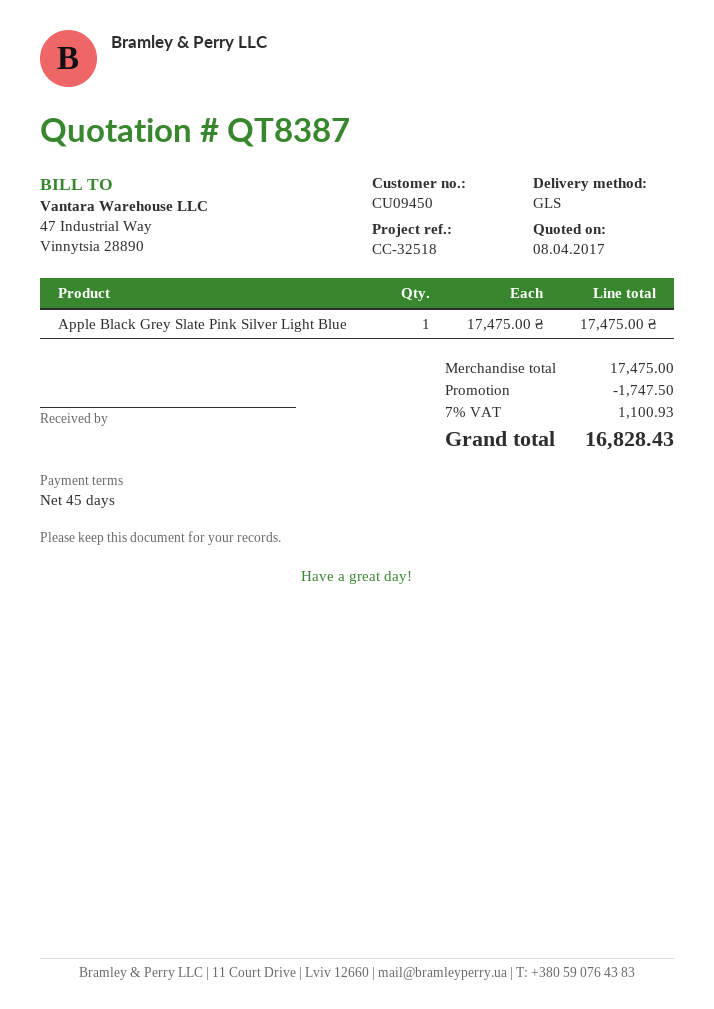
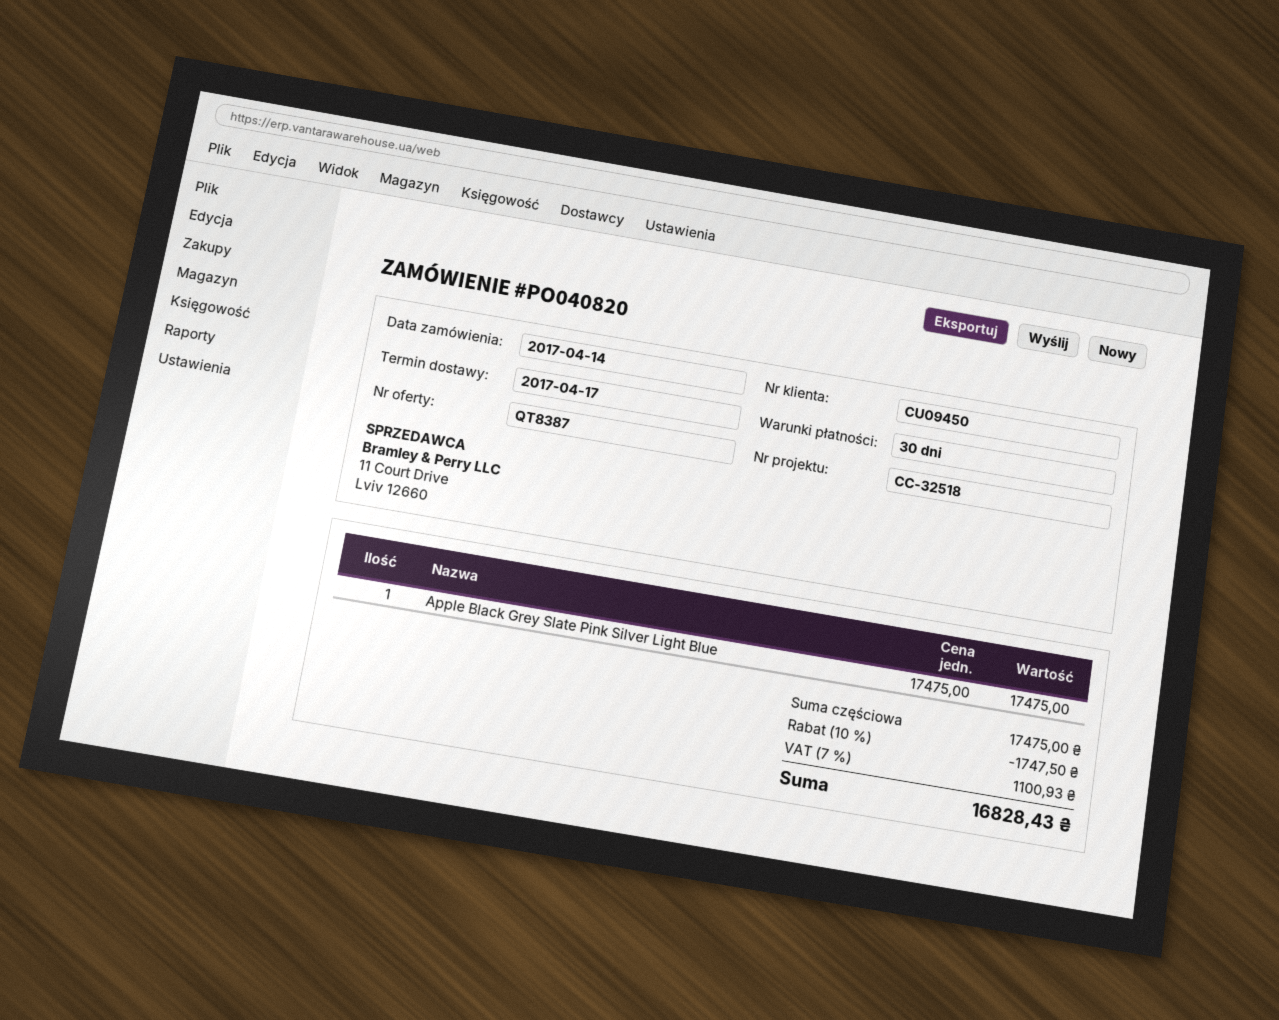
payment terms: 45 days -> 30 days

